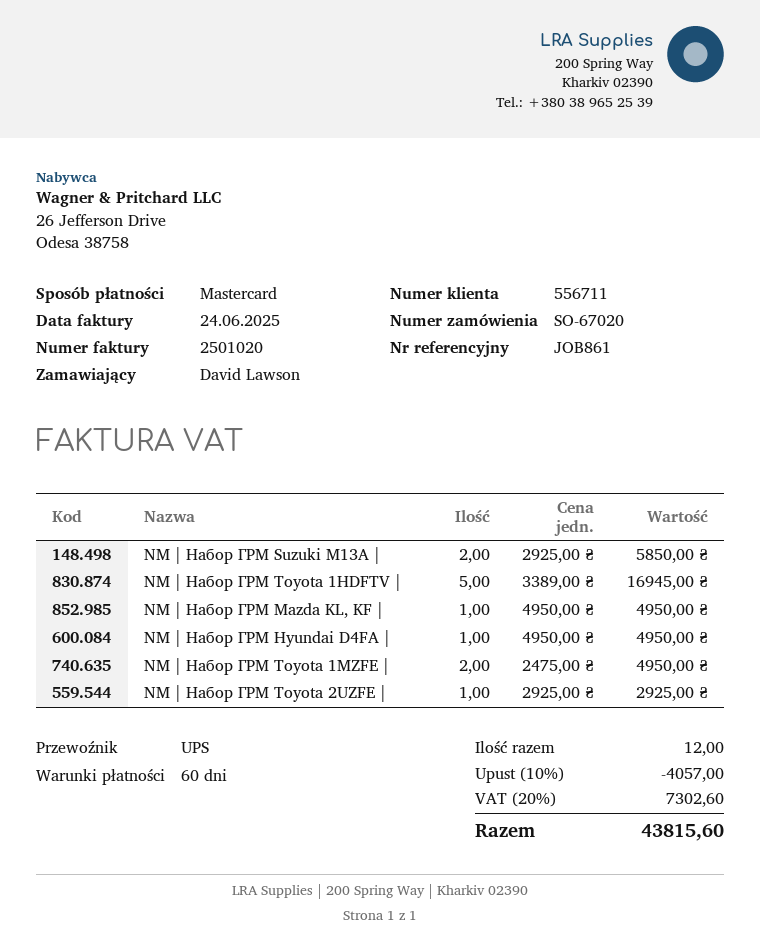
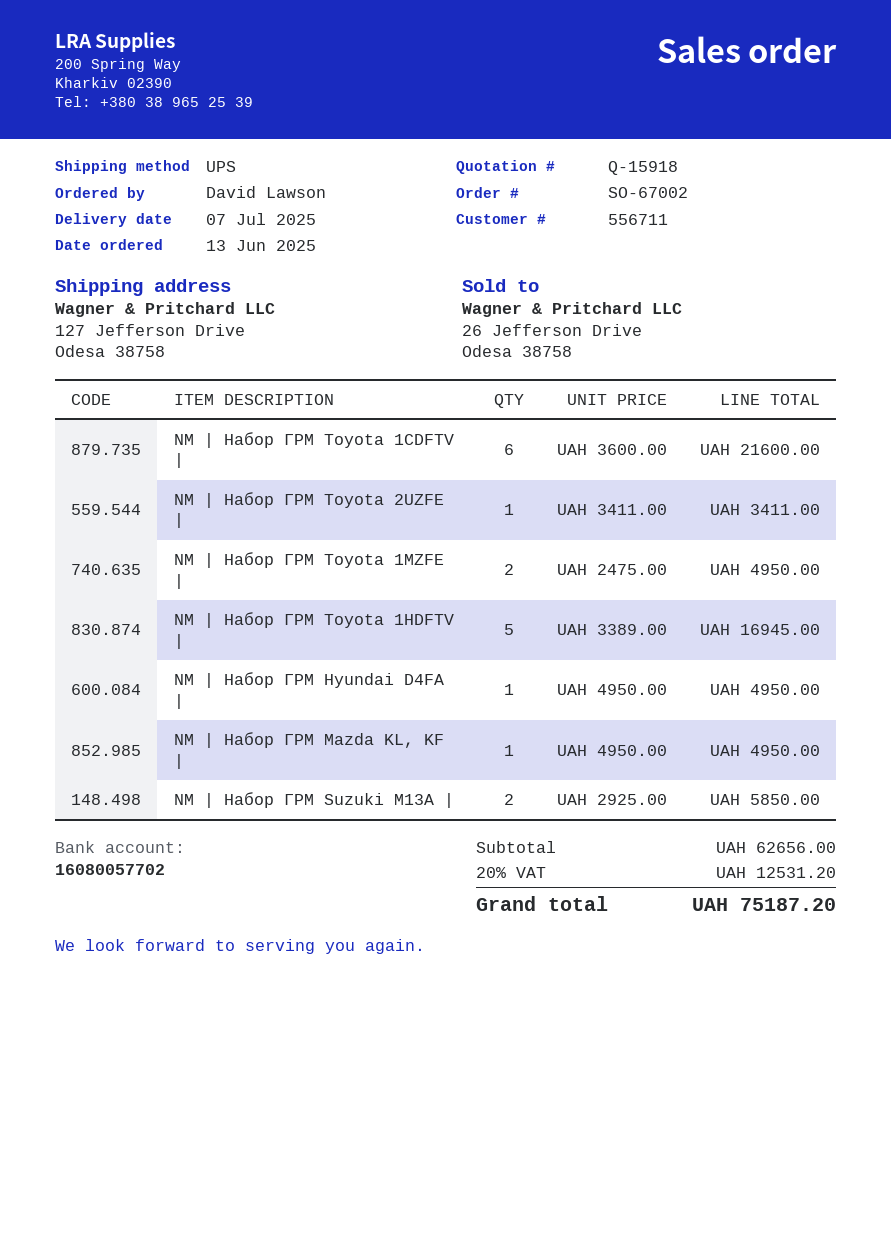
order number: SO-67020 -> SO-67002
NM | Набор ГРМ Toyota 2UZFE |: 1 x 2925.00 = 2925.00 -> 1 x 3411.00 = 3411.00
NM | Набор ГРМ Toyota 1CDFTV |: none -> 6 x 3600.00 = 21600.00
discount: 10% = 4057.00 -> none
tax: 20% = 7302.60 -> 20% = 12531.20
total: 43815.60 -> 75187.20

